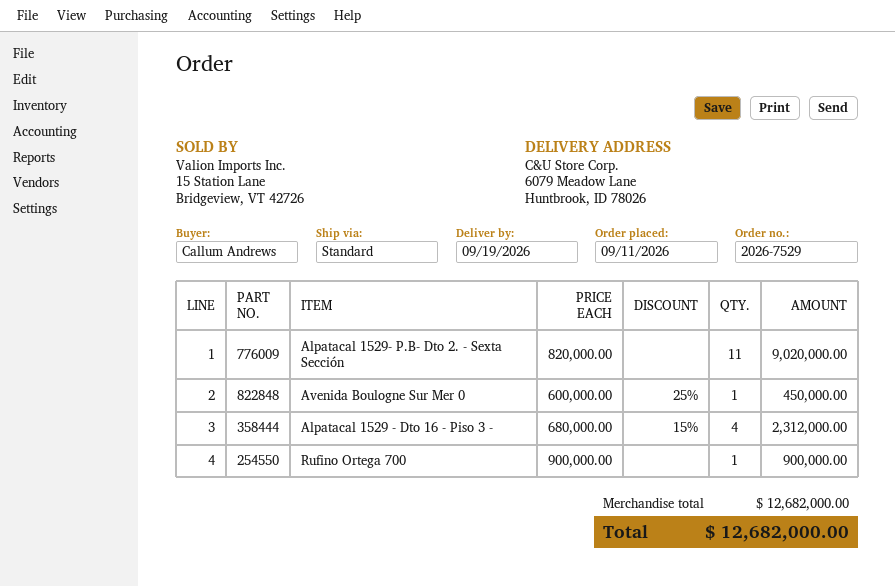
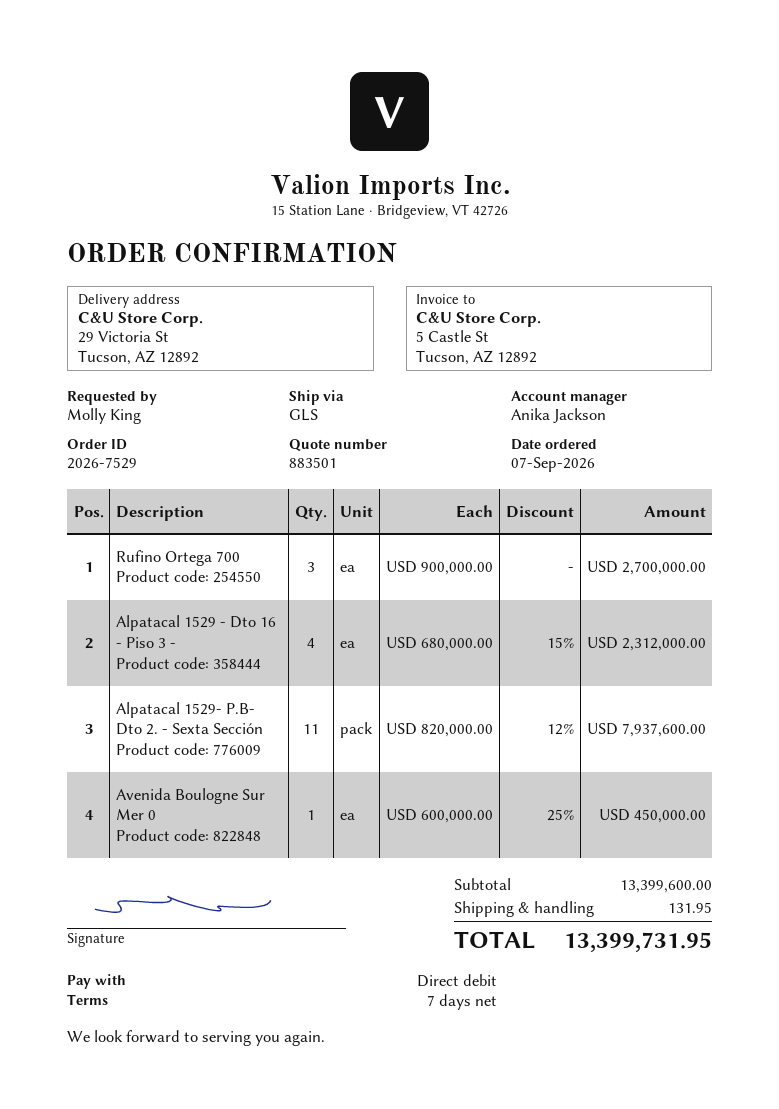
order date: 2026-09-11 -> 2026-09-07
ordered by: Callum Andrews -> Molly King
shipping method: standard -> GLS
ship to: 6079 Meadow Lane, Huntbrook, ID 78026 -> 29 Victoria St, Tucson, AZ 12892
Alpatacal 1529- P.B- Dto 2. - Sexta Sección: 11 x 820000.00 = 9020000.00 -> 11 x 820000.00 - 12% = 7937600.00
Rufino Ortega 700: 1 x 900000.00 = 900000.00 -> 3 x 900000.00 = 2700000.00
subtotal: 12682000.00 -> 13399600.00
shipping: none -> 131.95
total: 12682000.00 -> 13399731.95

